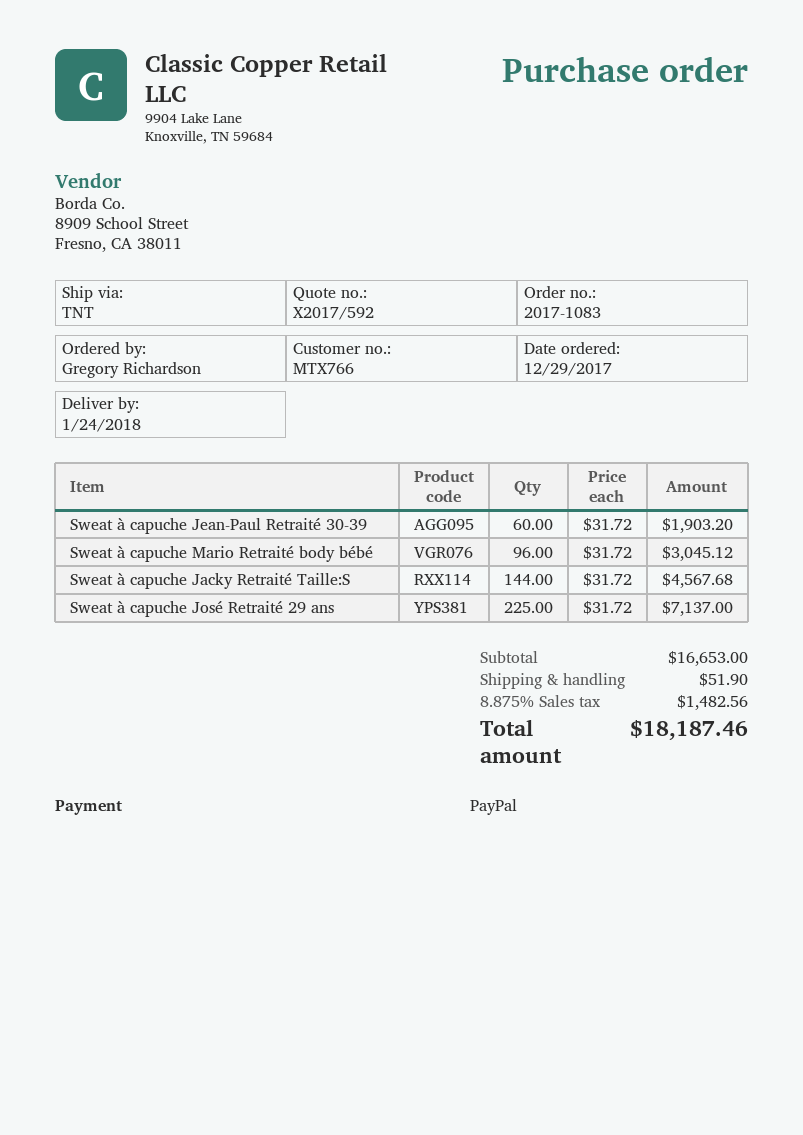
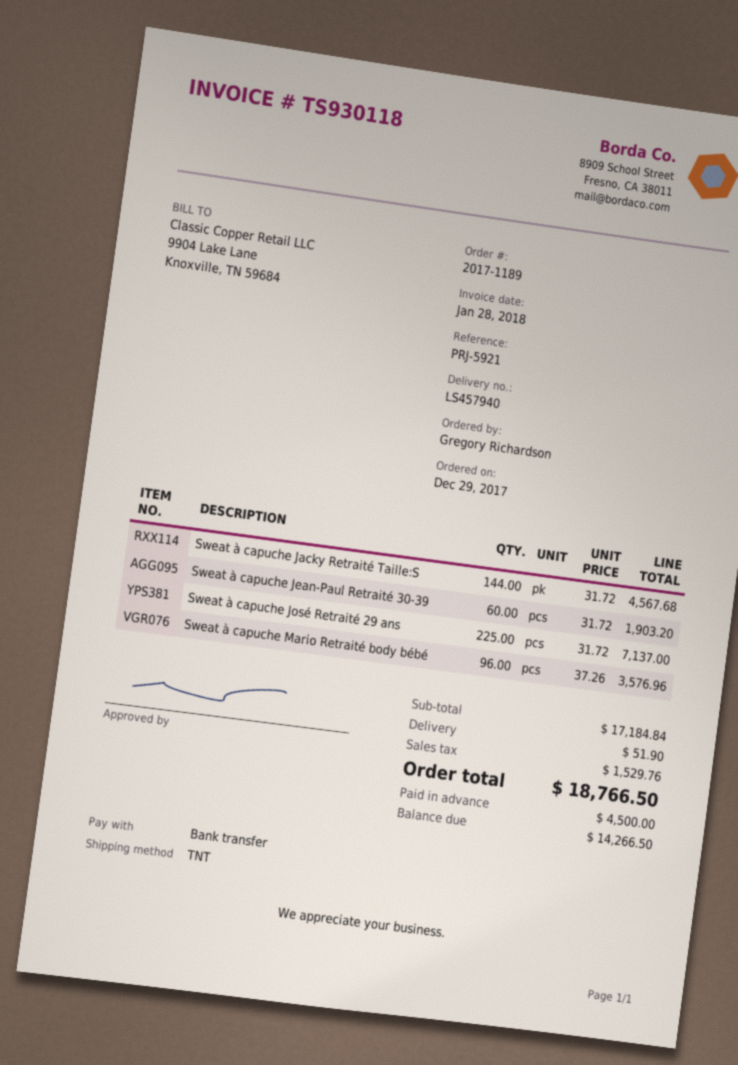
order number: 2017-1083 -> 2017-1189
payment method: PayPal -> bank transfer
Sweat à capuche Mario Retraité body bébé: 96 x 31.72 = 3045.12 -> 96 x 37.26 = 3576.96
subtotal: 16653.00 -> 17184.84
tax: 1482.56 -> 1529.76
total: 18187.46 -> 18766.50

